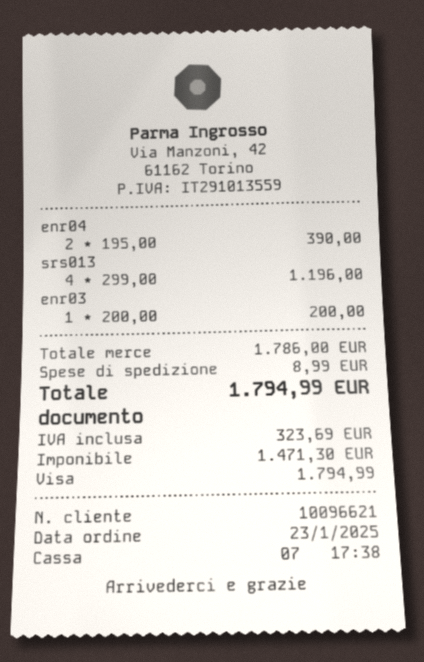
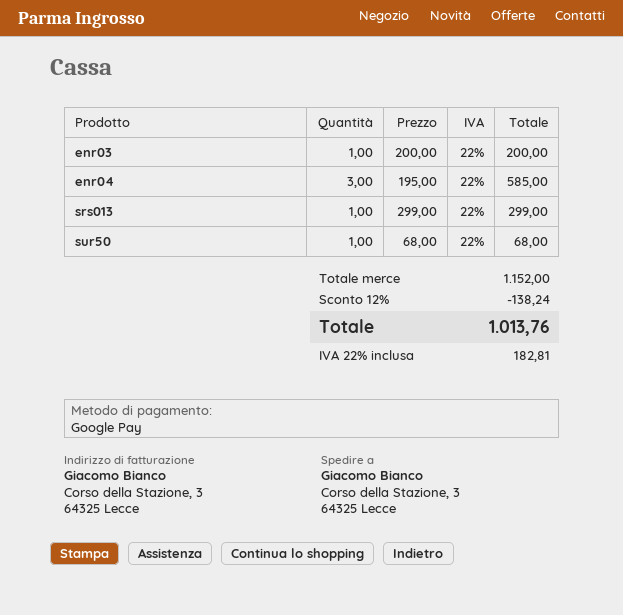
payment method: Visa -> Google Pay
enr04: 2 x 195.00 = 390.00 -> 3 x 195.00 = 585.00
srs013: 4 x 299.00 = 1196.00 -> 1 x 299.00 = 299.00
sur50: none -> 1 x 68.00 = 68.00
subtotal: 1786.00 -> 1152.00
discount: none -> 12% = 138.24
shipping: 8.99 -> none
tax: 323.69 -> 182.81
total: 1794.99 -> 1013.76

